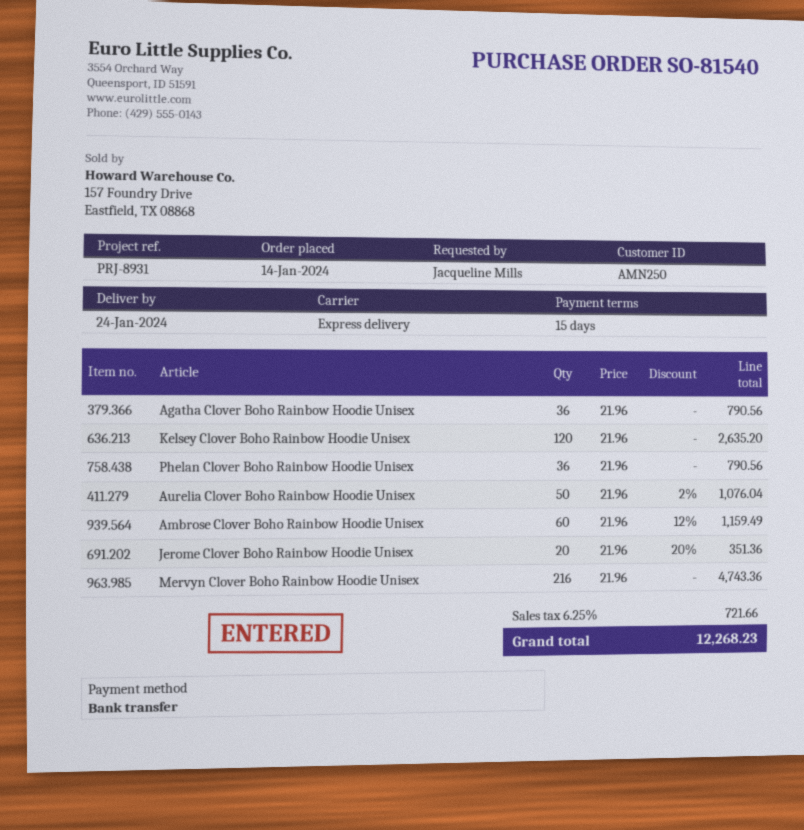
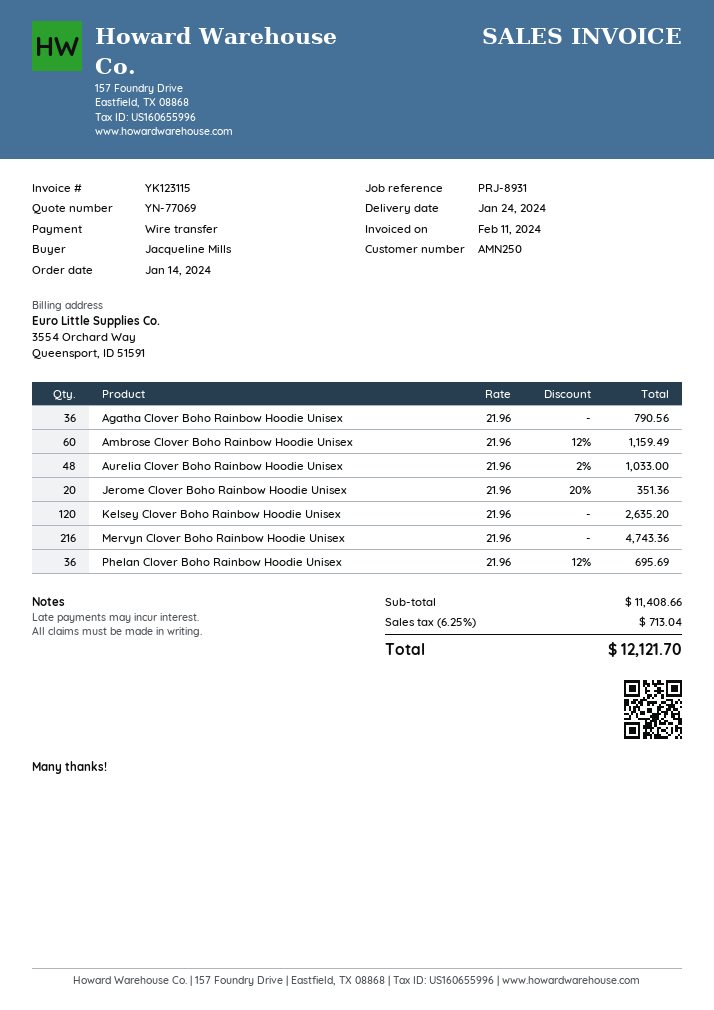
Phelan Clover Boho Rainbow Hoodie Unisex: 36 x 21.96 = 790.56 -> 36 x 21.96 - 12% = 695.69
Aurelia Clover Boho Rainbow Hoodie Unisex: 50 x 21.96 - 2% = 1076.04 -> 48 x 21.96 - 2% = 1033.00
tax: 6.25% = 721.66 -> 6.25% = 713.04
total: 12268.23 -> 12121.70

